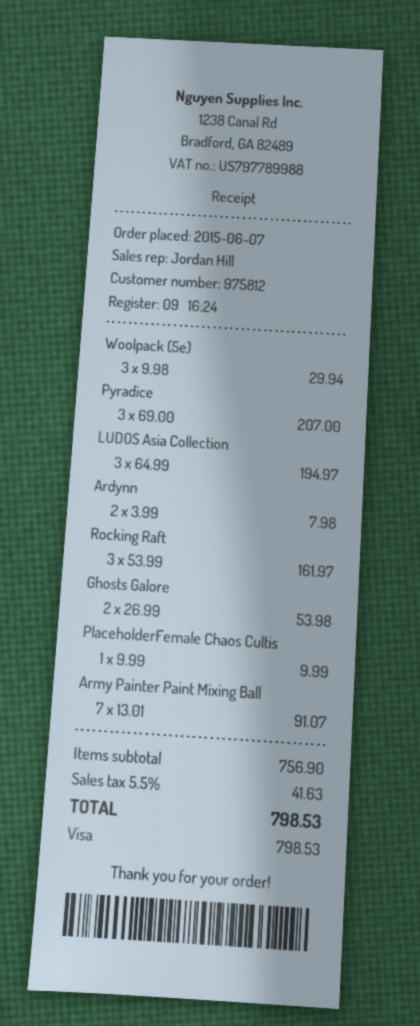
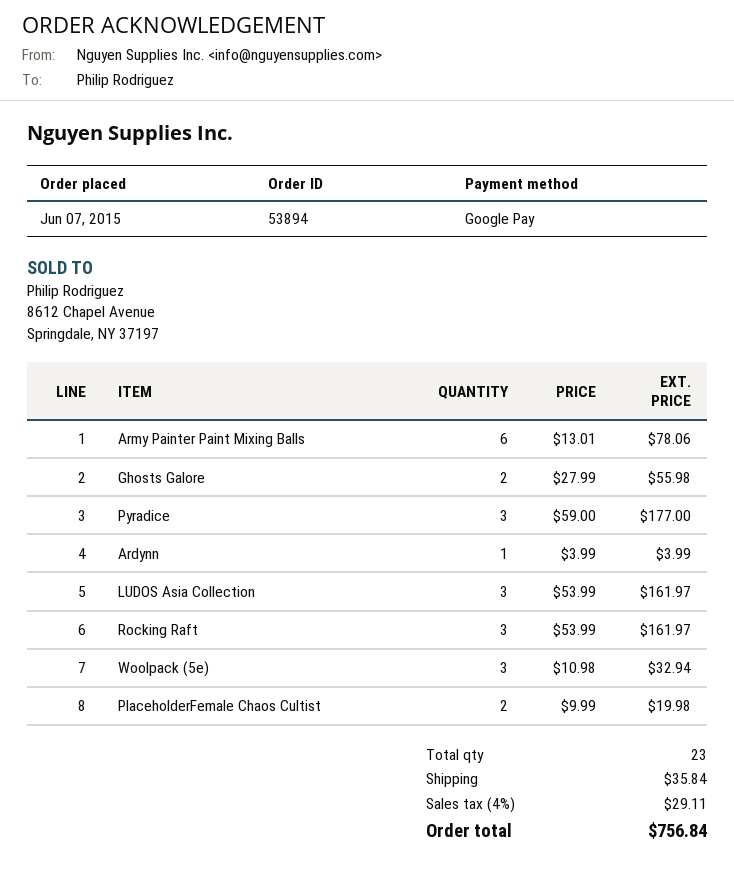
payment method: Visa -> Google Pay
Woolpack (5e): 3 x 9.98 = 29.94 -> 3 x 10.98 = 32.94
Pyradice: 3 x 69.00 = 207.00 -> 3 x 59.00 = 177.00
LUDOS Asia Collection: 3 x 64.99 = 194.97 -> 3 x 53.99 = 161.97
Ardynn: 2 x 3.99 = 7.98 -> 1 x 3.99 = 3.99
Ghosts Galore: 2 x 26.99 = 53.98 -> 2 x 27.99 = 55.98
PlaceholderFemale Chaos Cultis: 1 x 9.99 = 9.99 -> 2 x 9.99 = 19.98
Army Painter Paint Mixing Ball: 7 x 13.01 = 91.07 -> 6 x 13.01 = 78.06
shipping: none -> 35.84
tax: 5.5% = 41.63 -> 4% = 29.11
total: 798.53 -> 756.84

